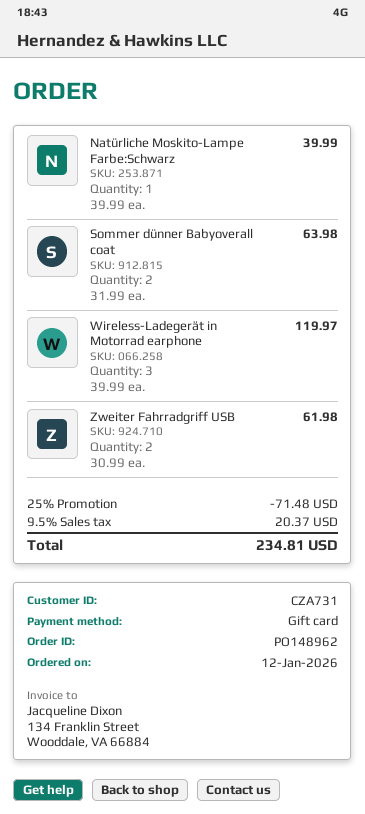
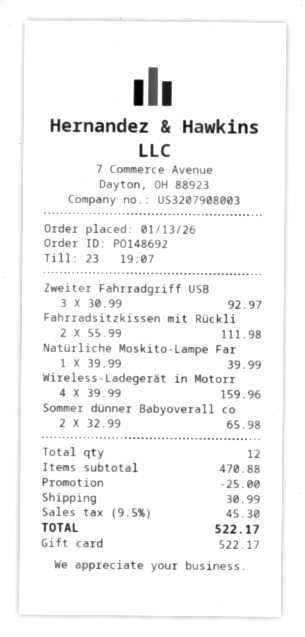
order number: PO148962 -> PO148692
order date: 2026-01-12 -> 2026-01-13
Sommer dünner Babyoverall coat: 2 x 31.99 = 63.98 -> 2 x 32.99 = 65.98
Wireless-Ladegerät in Motorrad earphone: 3 x 39.99 = 119.97 -> 4 x 39.99 = 159.96
Zweiter Fahrradgriff USB: 2 x 30.99 = 61.98 -> 3 x 30.99 = 92.97
Fahrradsitzkissen mit Rückli: none -> 2 x 55.99 = 111.98
discount: 71.48 -> 25.00
shipping: none -> 30.99
tax: 9.5% = 20.37 -> 9.5% = 45.30
total: 234.81 -> 522.17

